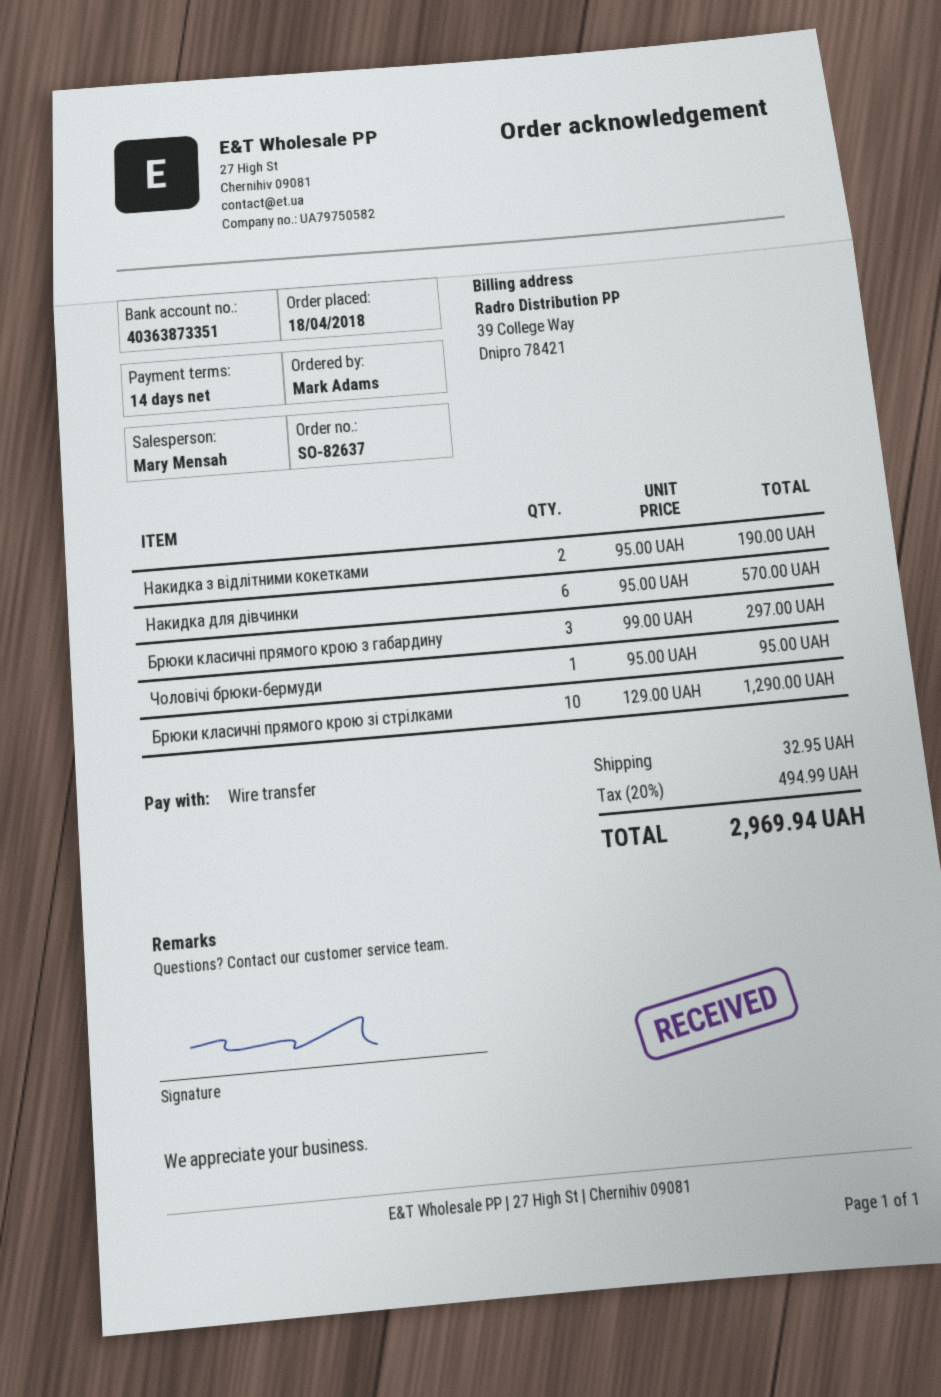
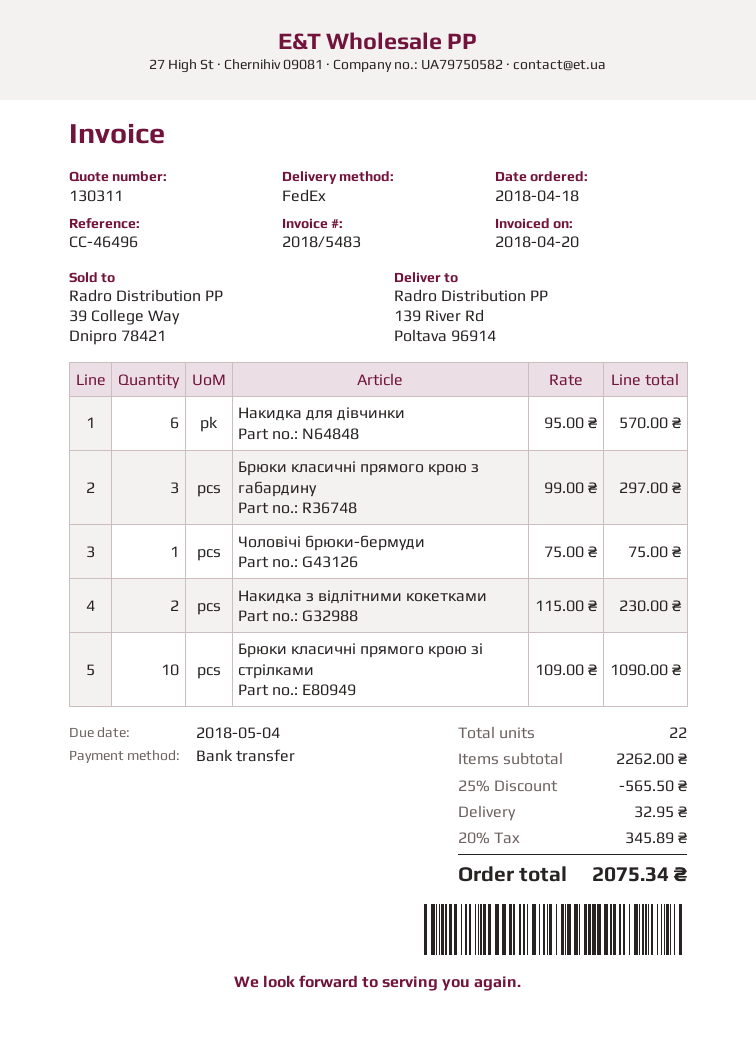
Накидка з відлітними кокетками: 2 x 95.00 = 190.00 -> 2 x 115.00 = 230.00
Чоловічі брюки-бермуди: 1 x 95.00 = 95.00 -> 1 x 75.00 = 75.00
Брюки класичні прямого крою зі стрілками: 10 x 129.00 = 1290.00 -> 10 x 109.00 = 1090.00
discount: none -> 25% = 565.50
tax: 20% = 494.99 -> 20% = 345.89
total: 2969.94 -> 2075.34

